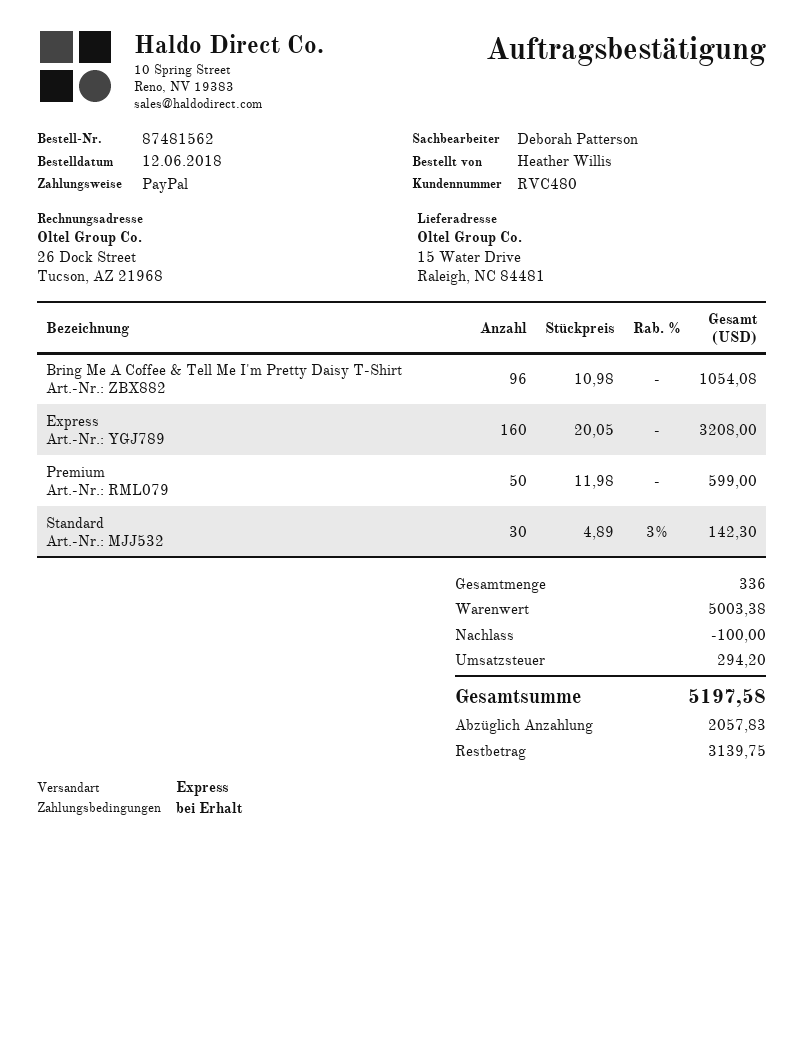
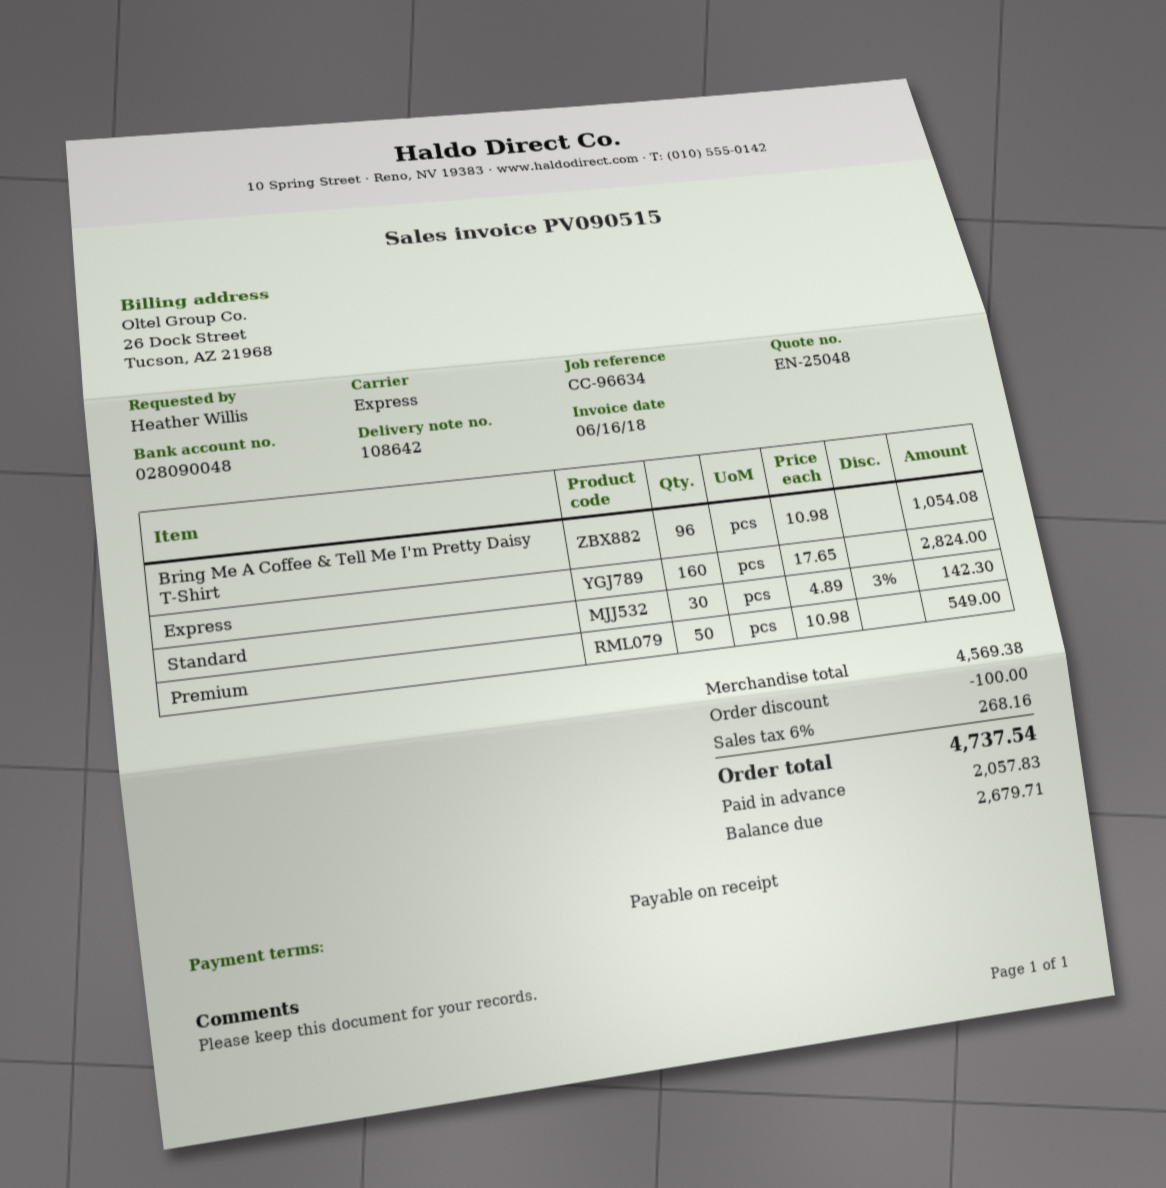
Express: 160 x 20.05 = 3208.00 -> 160 x 17.65 = 2824.00
Premium: 50 x 11.98 = 599.00 -> 50 x 10.98 = 549.00
subtotal: 5003.38 -> 4569.38
tax: 294.20 -> 268.16
total: 5197.58 -> 4737.54
balance: 3139.75 -> 2679.71

